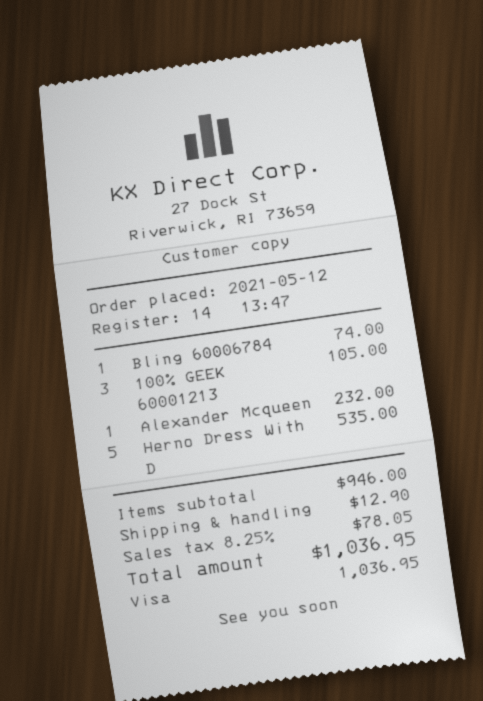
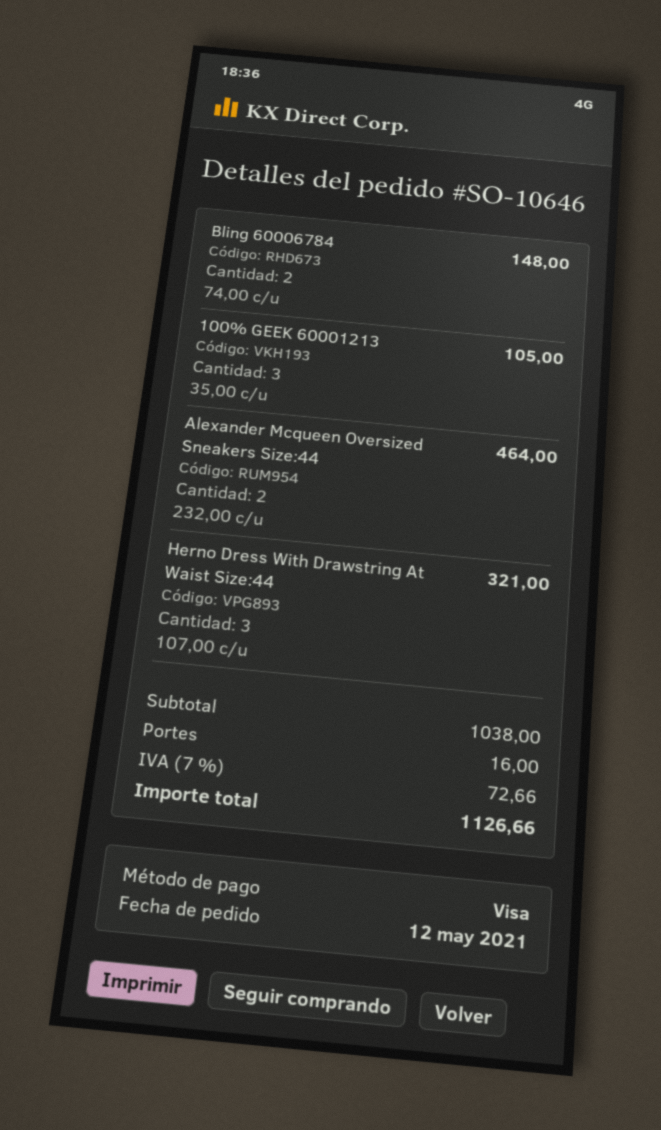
Bling 60006784: 1 for 74.00 -> 2 for 148.00
Alexander Mcqueen: 1 for 232.00 -> 2 for 464.00
Herno Dress With D: 5 for 535.00 -> 3 for 321.00
subtotal: 946.00 -> 1038.00
shipping: 12.90 -> 16.00
tax: 8.25% = 78.05 -> 7% = 72.66
total: 1036.95 -> 1126.66

